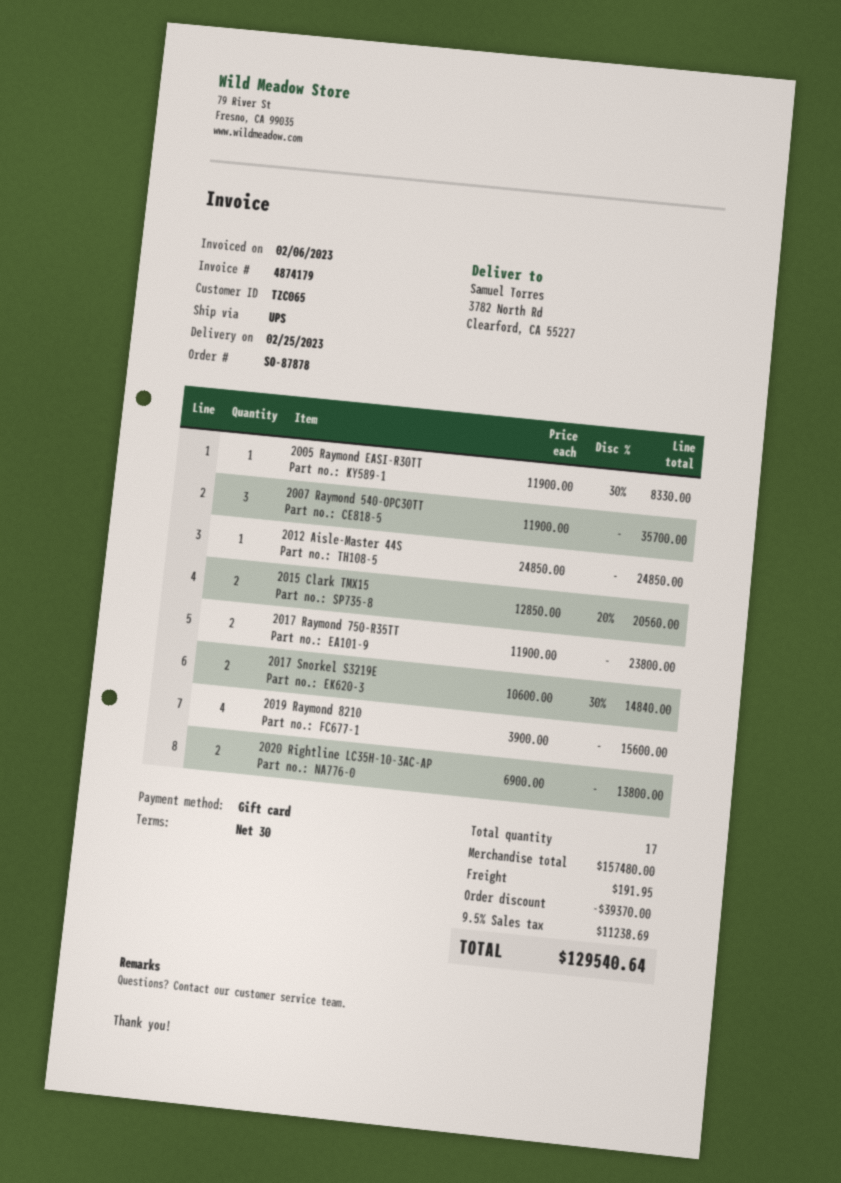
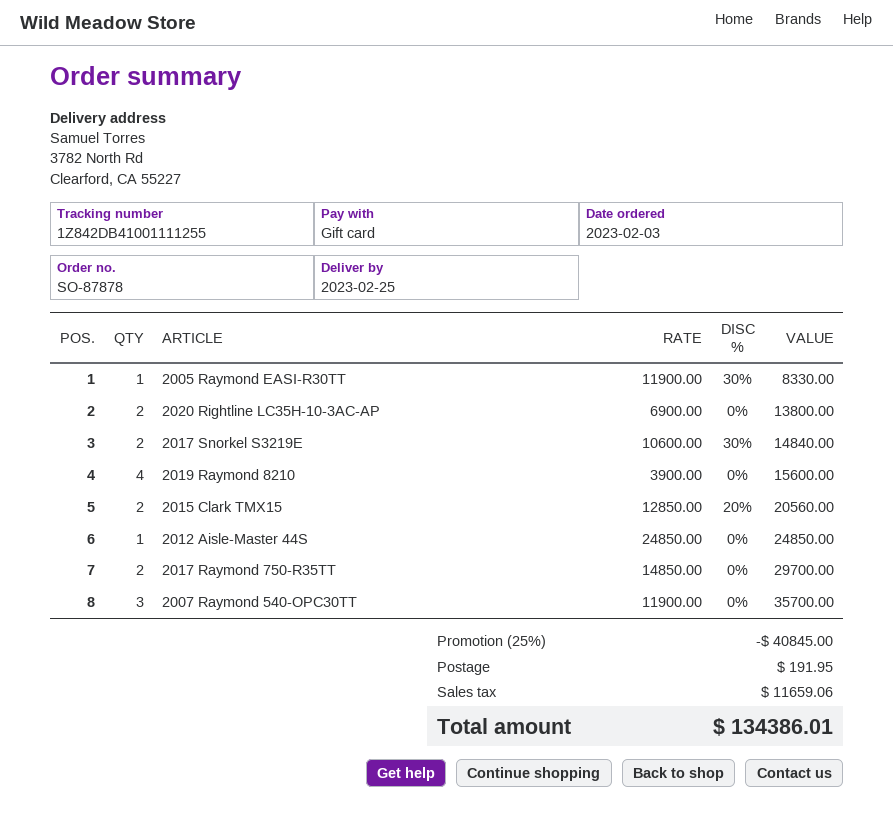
2017 Raymond 750-R35TT: 2 x 11900.00 = 23800.00 -> 2 x 14850.00 = 29700.00
discount: 39370.00 -> 40845.00
tax: 11238.69 -> 11659.06
total: 129540.64 -> 134386.01

